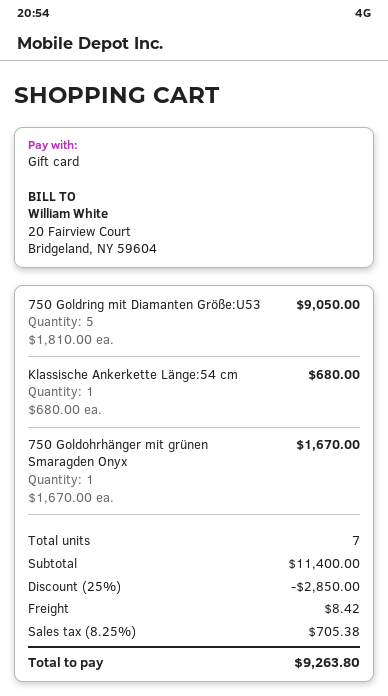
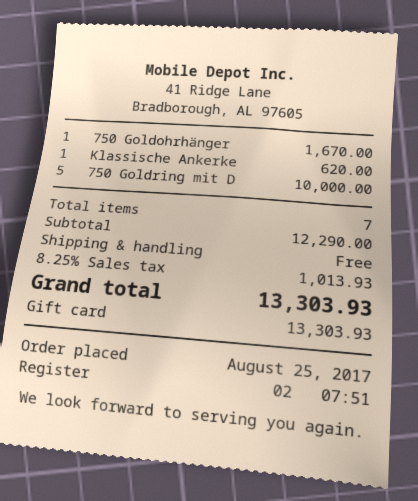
750 Goldring mit Diamanten Größe:U53: 5 for 9050.00 -> 5 for 10000.00
Klassische Ankerkette Länge:54 cm: 1 for 680.00 -> 1 for 620.00
subtotal: 11400.00 -> 12290.00
discount: 25% = 2850.00 -> none
shipping: 8.42 -> 0.00
tax: 8.25% = 705.38 -> 8.25% = 1013.93
total: 9263.80 -> 13303.93

